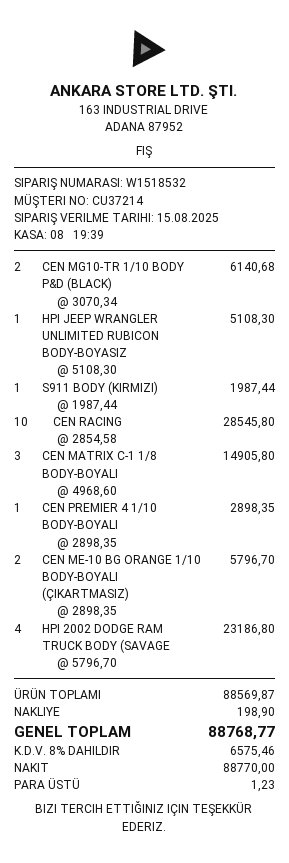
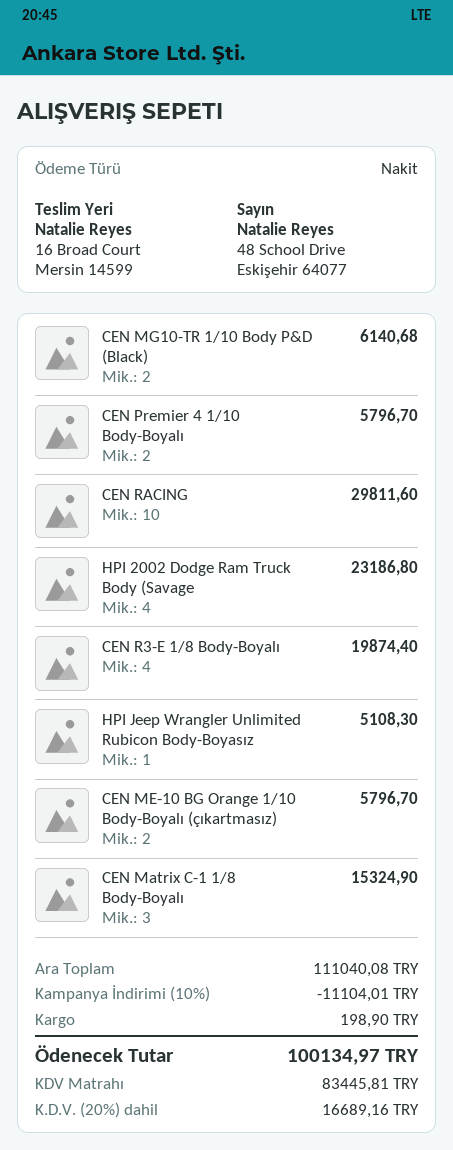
S911 BODY (KIRMIZI): 1 for 1987.44 -> none
CEN RACING: 10 for 28545.80 -> 10 for 29811.60
CEN MATRIX C-1 1/8 BODY-BOYALI: 3 for 14905.80 -> 3 for 15324.90
CEN PREMIER 4 1/10 BODY-BOYALI: 1 for 2898.35 -> 2 for 5796.70
CEN R3-E 1/8 Body-Boyalı: none -> 4 for 19874.40
subtotal: 88569.87 -> 111040.08
discount: none -> 10% = 11104.01
tax: 8% = 6575.46 -> 20% = 16689.16
total: 88768.77 -> 100134.97

